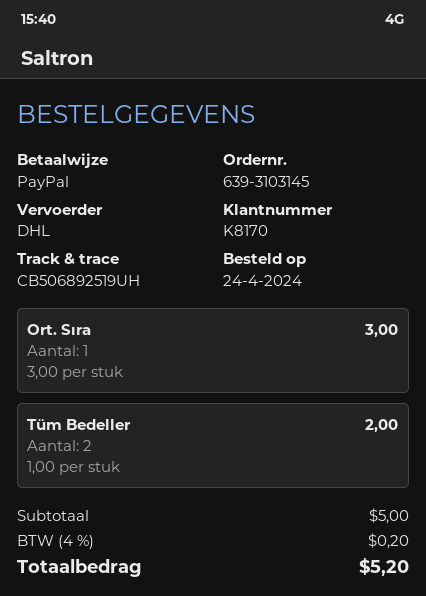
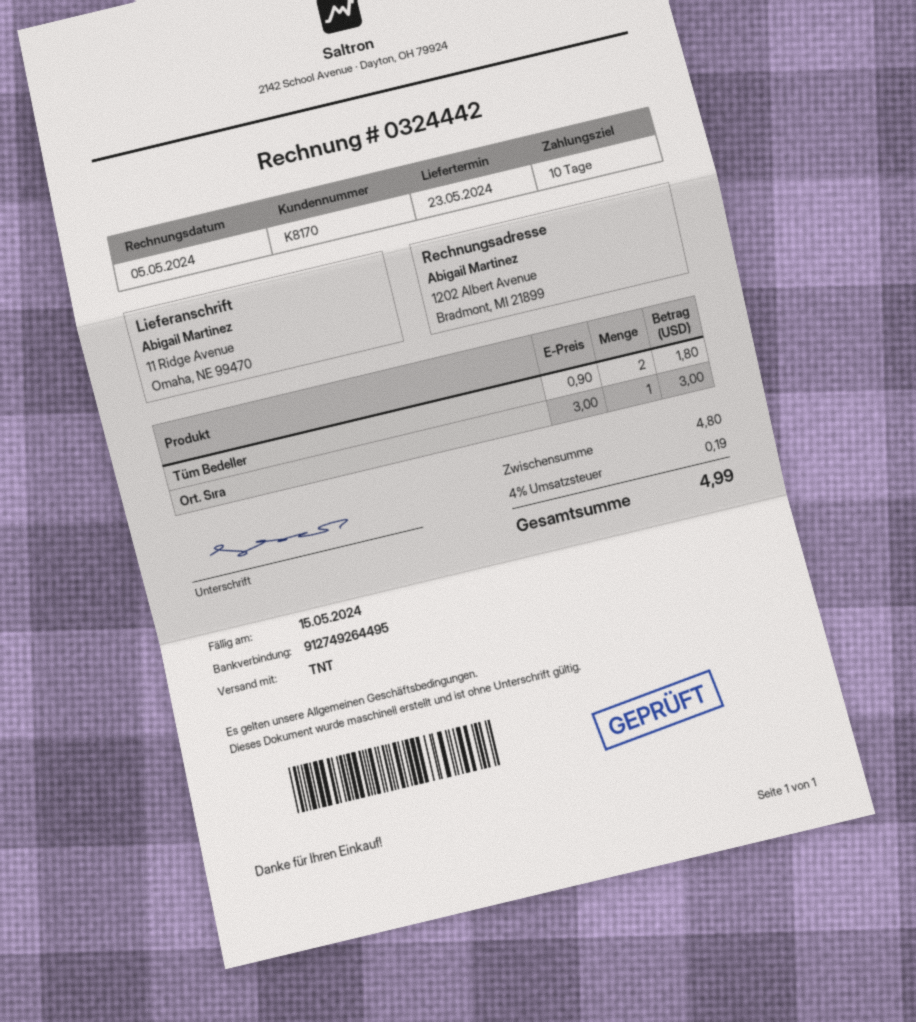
shipping method: DHL -> TNT
Tüm Bedeller: 2 x 1.00 = 2.00 -> 2 x 0.90 = 1.80
subtotal: 5.00 -> 4.80
tax: 4% = 0.20 -> 4% = 0.19
total: 5.20 -> 4.99

